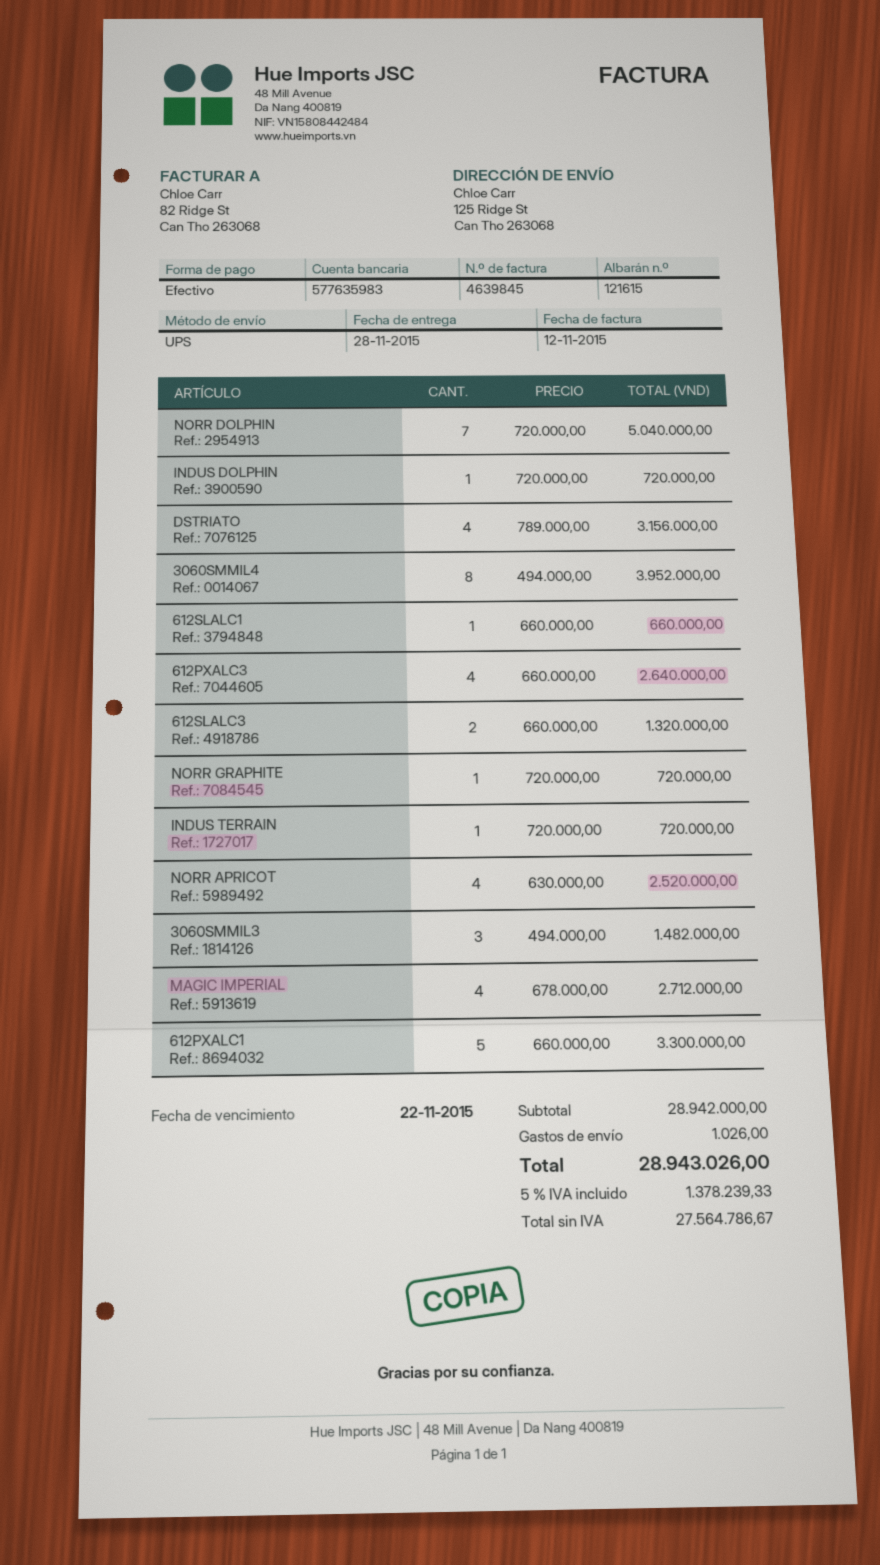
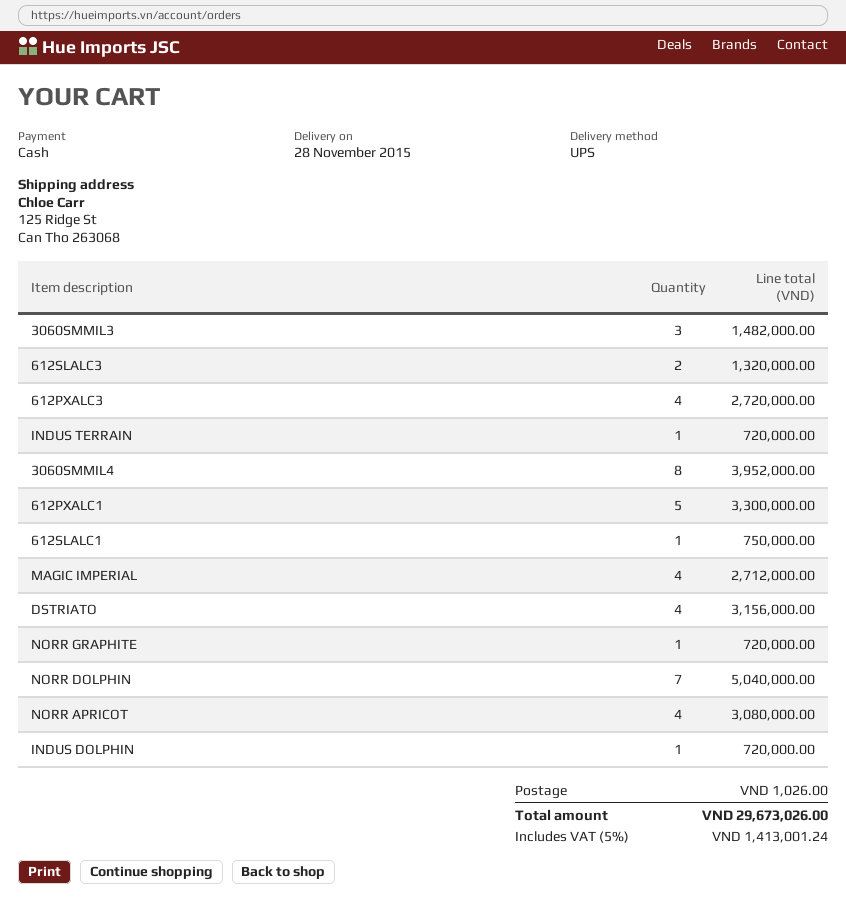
612SLALC1: 1 for 660000.00 -> 1 for 750000.00
612PXALC3: 4 for 2640000.00 -> 4 for 2720000.00
NORR APRICOT: 4 for 2520000.00 -> 4 for 3080000.00
tax: 5% = 1378239.33 -> 5% = 1413001.24
total: 28943026.00 -> 29673026.00

